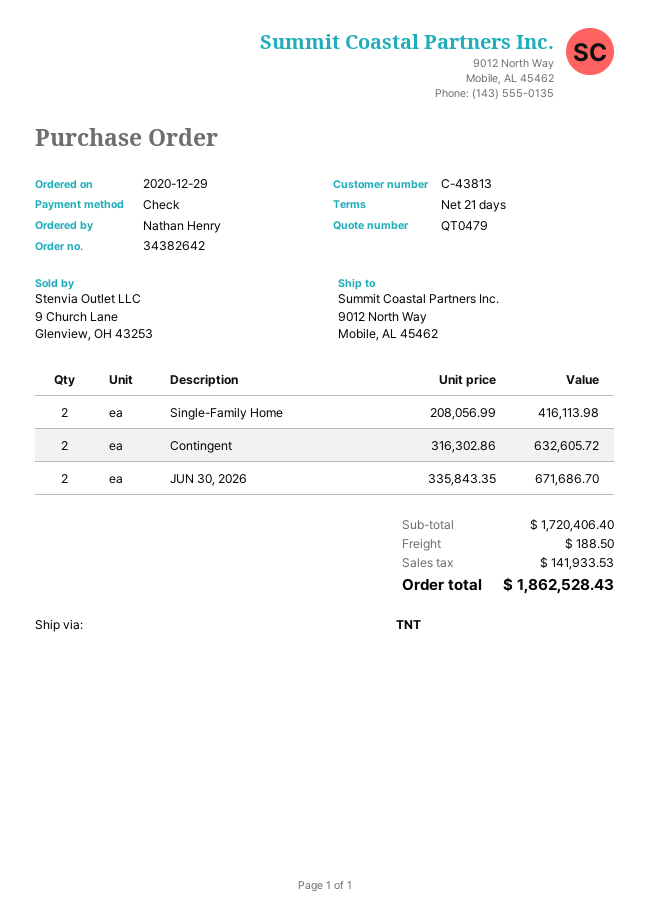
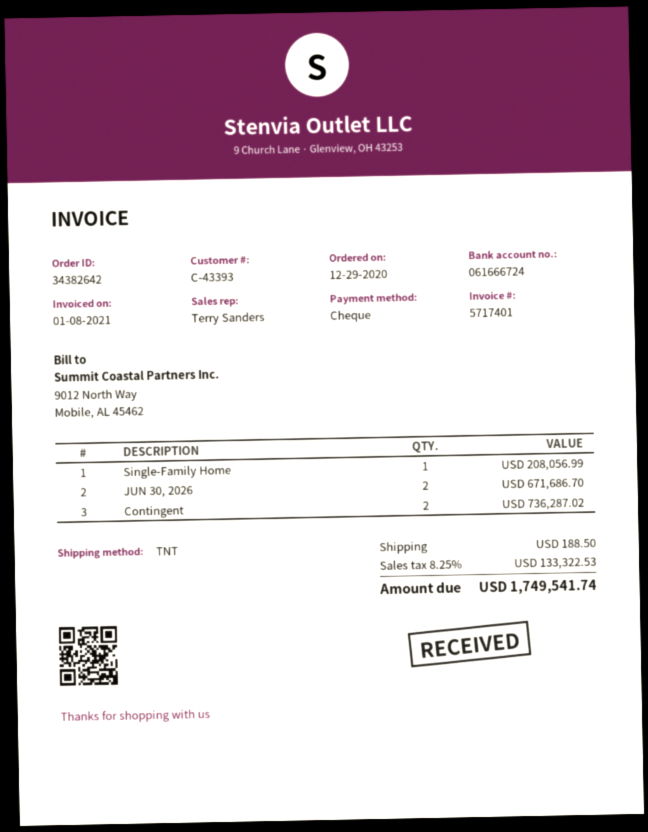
customer number: C-43813 -> C-43393
Single-Family Home: 2 for 416113.98 -> 1 for 208056.99
Contingent: 2 for 632605.72 -> 2 for 736287.02
tax: 141933.53 -> 133322.53
total: 1862528.43 -> 1749541.74

